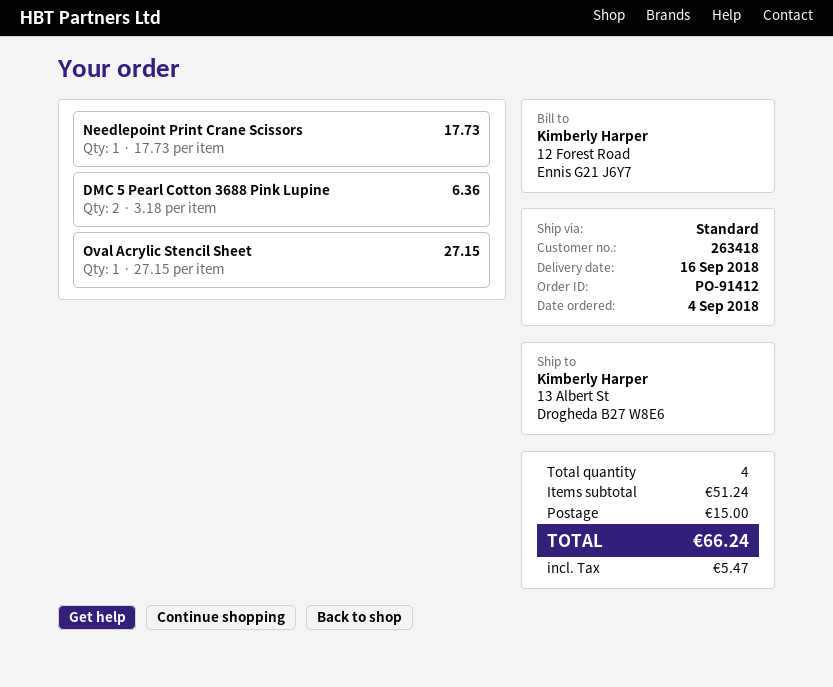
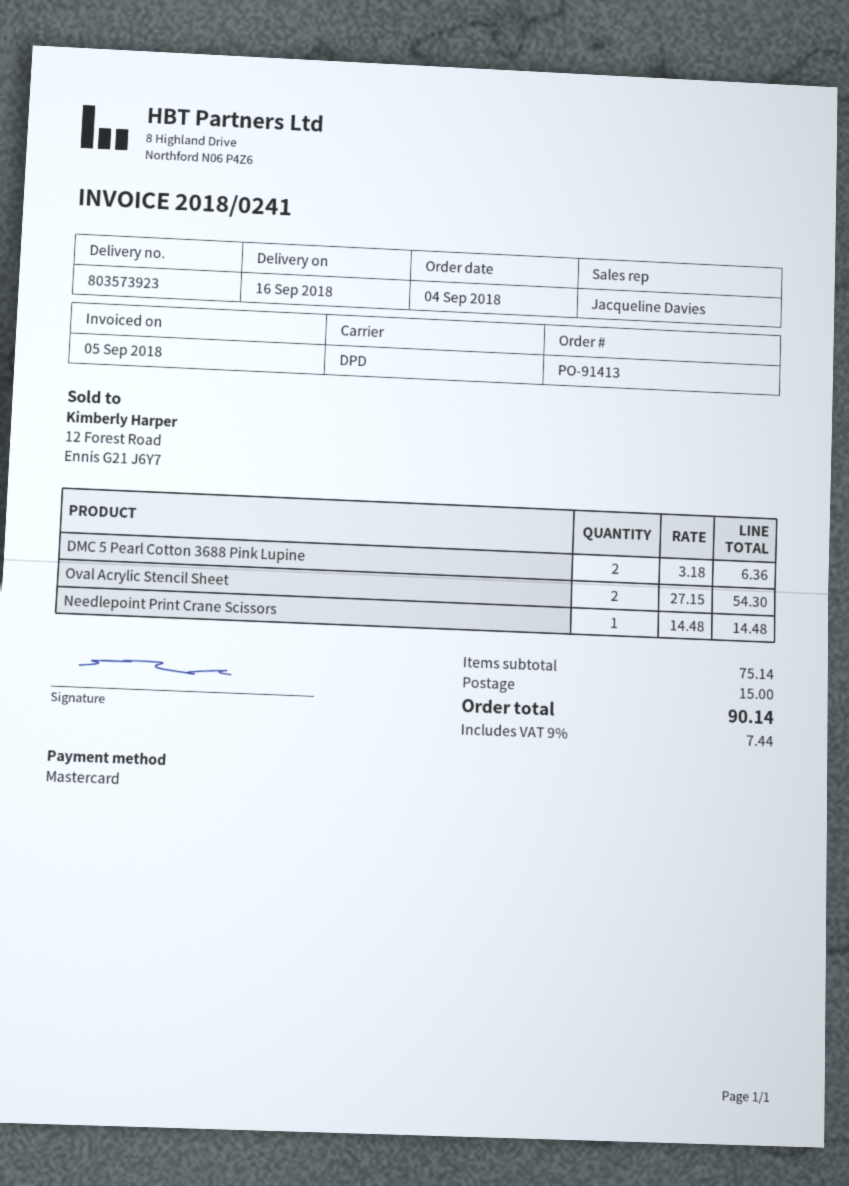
order number: PO-91412 -> PO-91413
shipping method: standard -> DPD
Needlepoint Print Crane Scissors: 1 x 17.73 = 17.73 -> 1 x 14.48 = 14.48
Oval Acrylic Stencil Sheet: 1 x 27.15 = 27.15 -> 2 x 27.15 = 54.30
subtotal: 51.24 -> 75.14
tax: 5.47 -> 7.44
total: 66.24 -> 90.14

